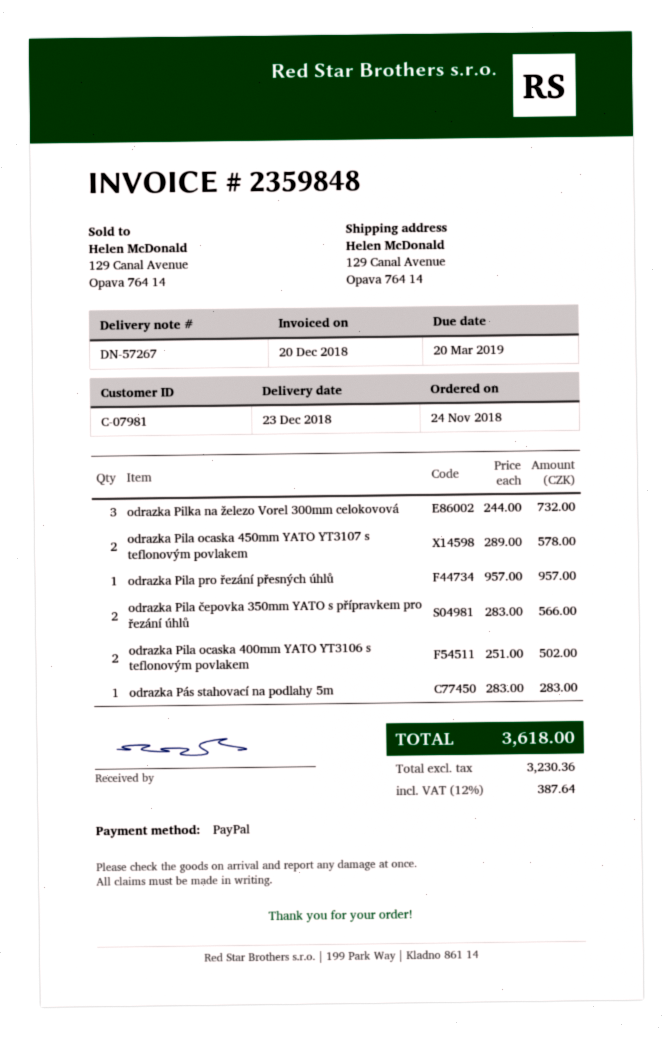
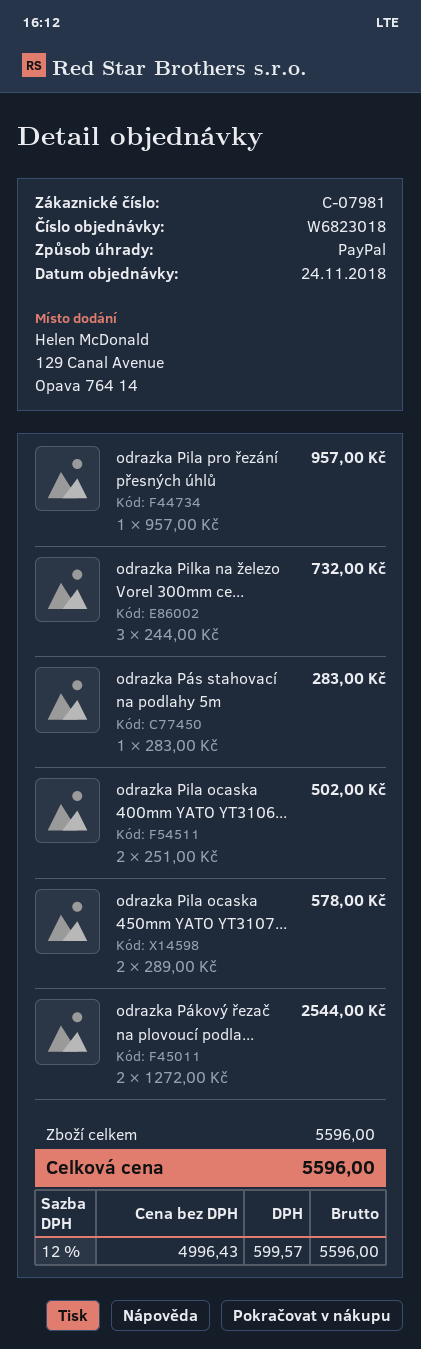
odrazka Pila čepovka 350mm YATO s přípravkem pro řezání úhlů: 2 x 283.00 = 566.00 -> none
odrazka Pákový řezač na plovoucí podla...: none -> 2 x 1272.00 = 2544.00
net: 3230.36 -> 4996.43
tax: 12% = 387.64 -> 12% = 599.57
total: 3618.00 -> 5596.00

